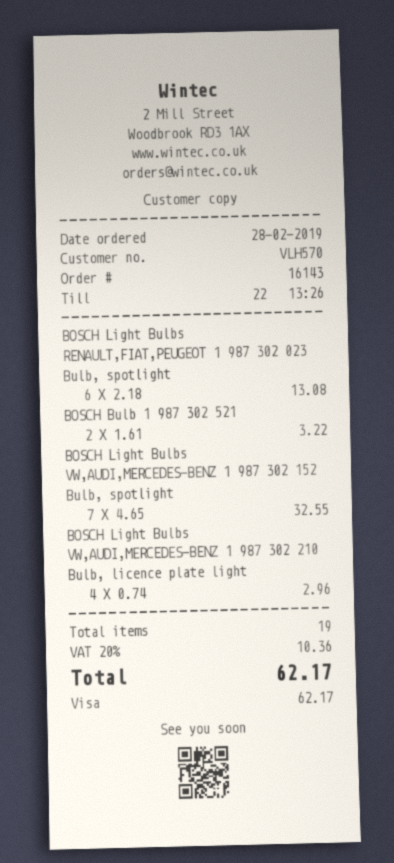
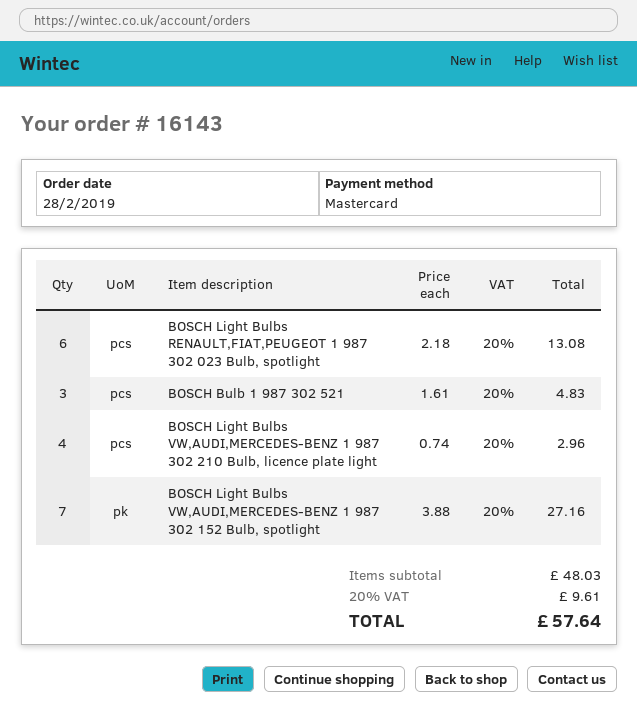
payment method: Visa -> Mastercard
BOSCH Bulb 1 987 302 521: 2 x 1.61 = 3.22 -> 3 x 1.61 = 4.83
BOSCH Light Bulbs VW,AUDI,MERCEDES-BENZ 1 987 302 152 Bulb, spotlight: 7 x 4.65 = 32.55 -> 7 x 3.88 = 27.16
tax: 20% = 10.36 -> 20% = 9.61
total: 62.17 -> 57.64

